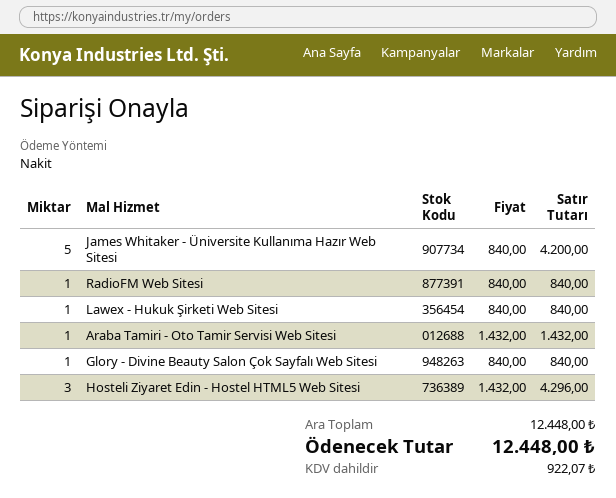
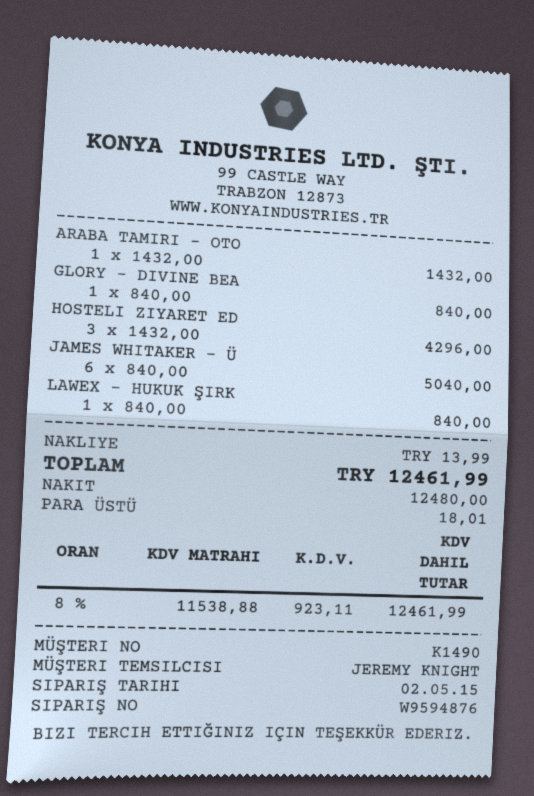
James Whitaker - Üniversite Kullanıma Hazır Web Sitesi: 5 x 840.00 = 4200.00 -> 6 x 840.00 = 5040.00
RadioFM Web Sitesi: 1 x 840.00 = 840.00 -> none
shipping: none -> 13.99
tax: 922.07 -> 923.11
total: 12448.00 -> 12461.99

